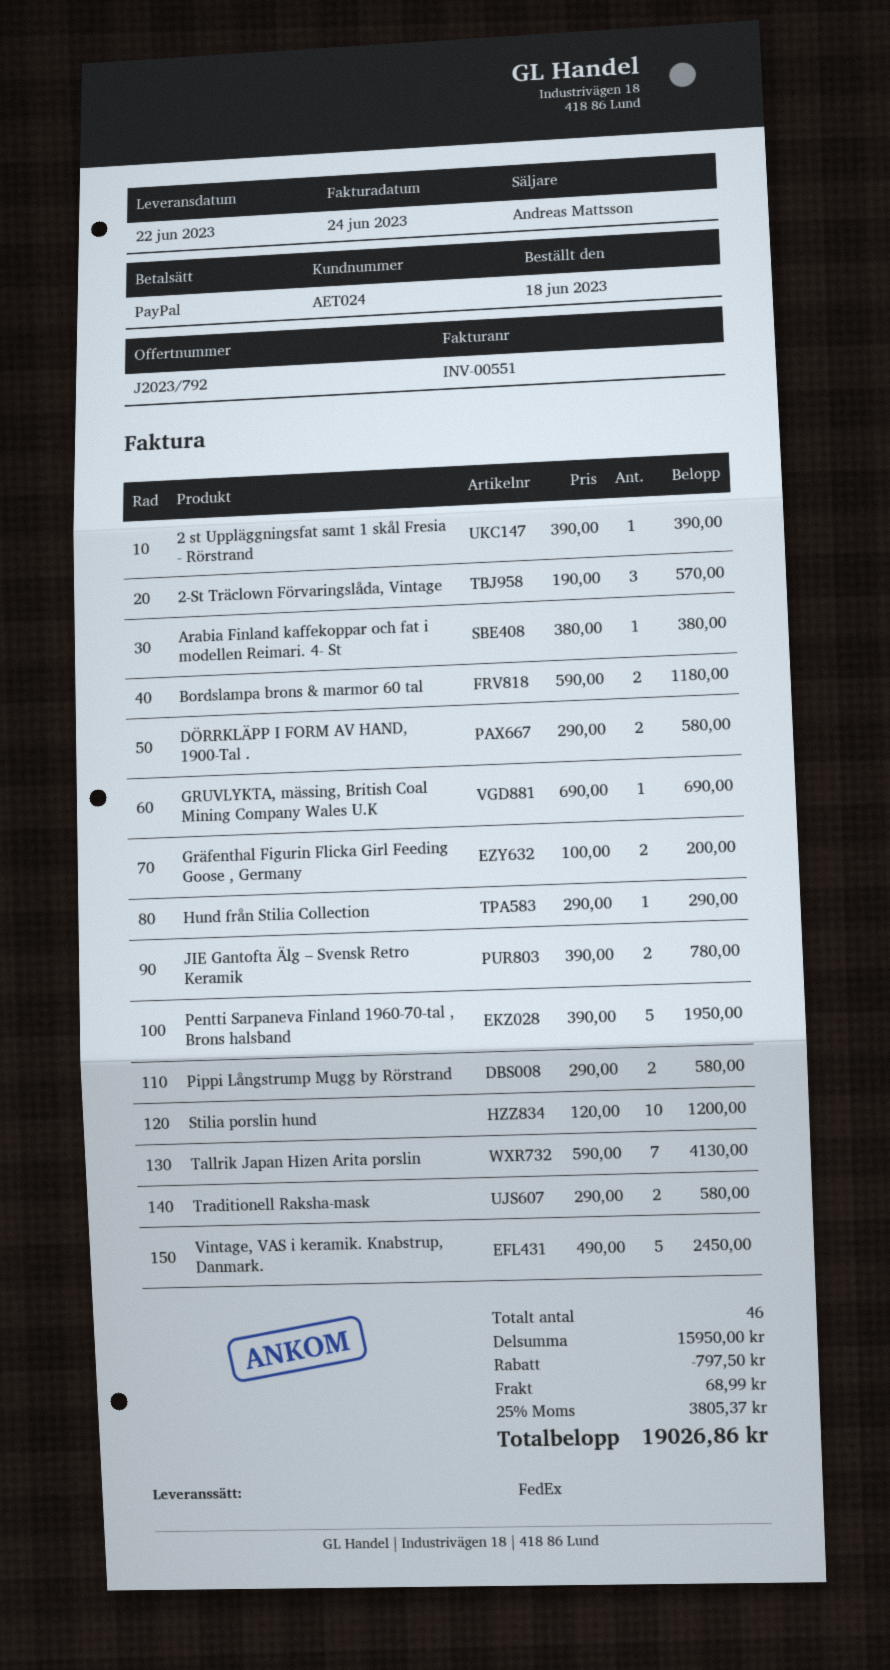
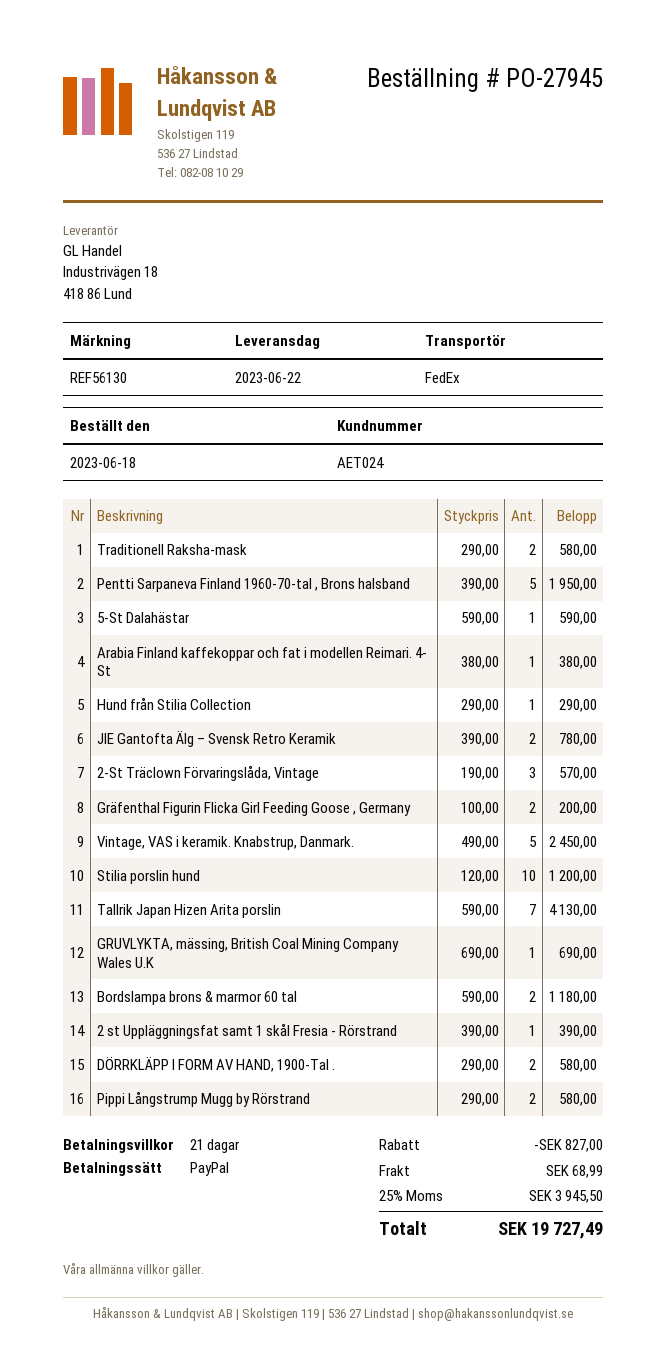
5-St Dalahästar: none -> 1 x 590.00 = 590.00
discount: 797.50 -> 827.00
tax: 25% = 3805.37 -> 25% = 3945.50
total: 19026.86 -> 19727.49

